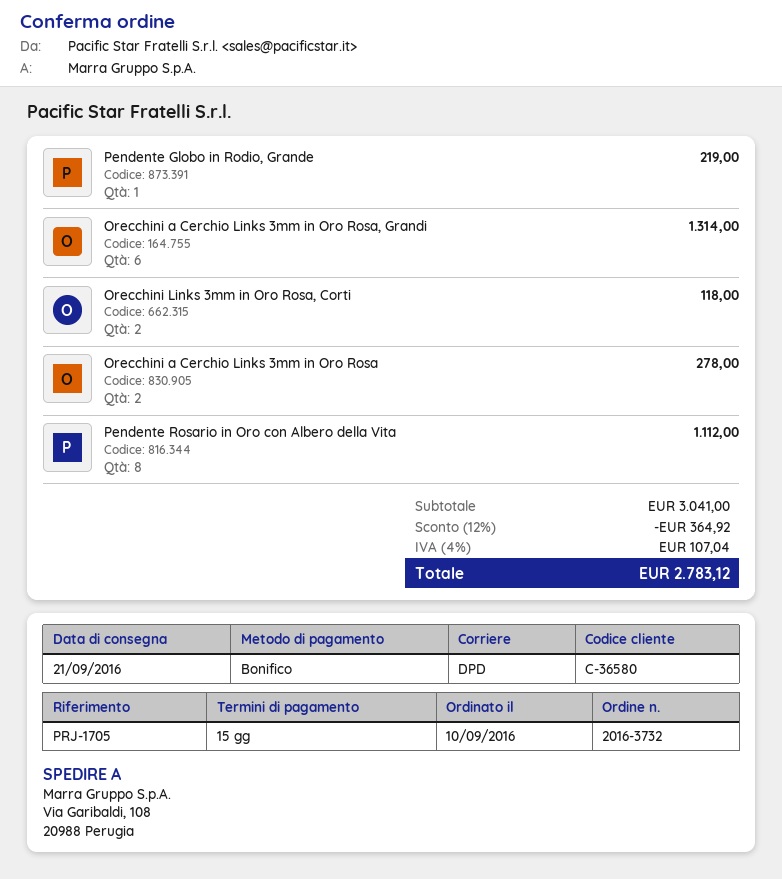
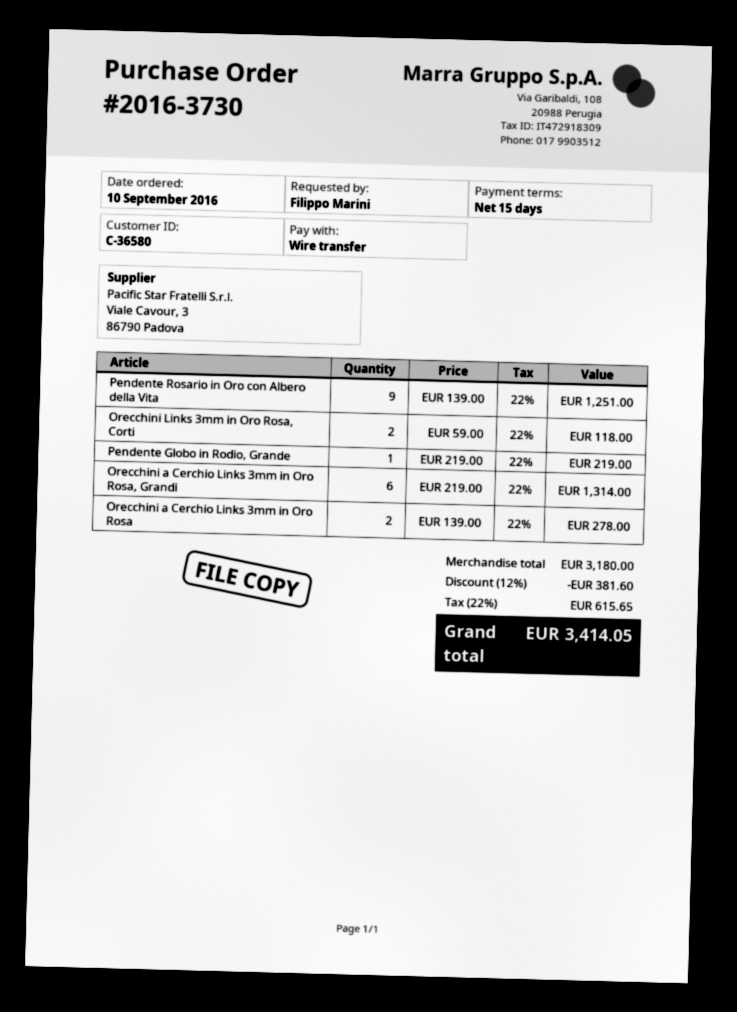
order number: 2016-3732 -> 2016-3730
Pendente Rosario in Oro con Albero della Vita: 8 for 1112.00 -> 9 for 1251.00
subtotal: 3041.00 -> 3180.00
discount: 12% = 364.92 -> 12% = 381.60
tax: 4% = 107.04 -> 22% = 615.65
total: 2783.12 -> 3414.05

